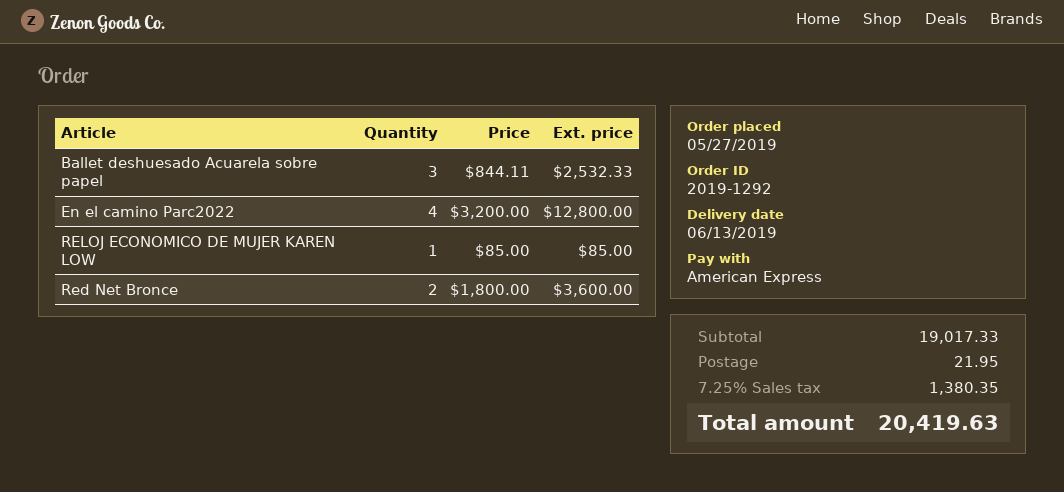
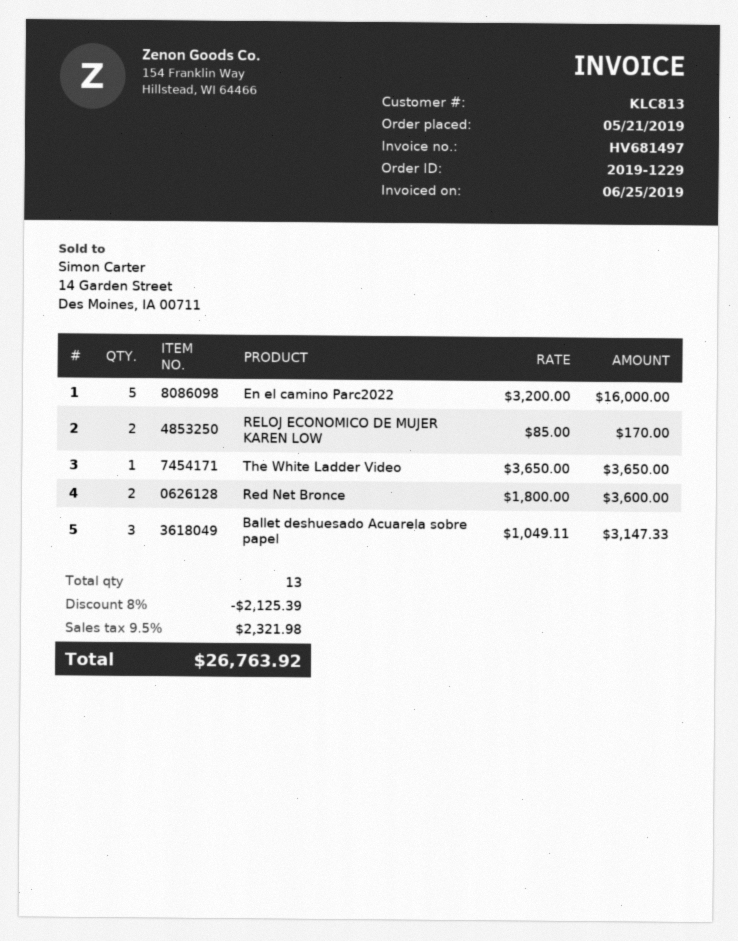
order number: 2019-1292 -> 2019-1229
order date: 2019-05-27 -> 2019-05-21
Ballet deshuesado Acuarela sobre papel: 3 x 844.11 = 2532.33 -> 3 x 1049.11 = 3147.33
En el camino Parc2022: 4 x 3200.00 = 12800.00 -> 5 x 3200.00 = 16000.00
RELOJ ECONOMICO DE MUJER KAREN LOW: 1 x 85.00 = 85.00 -> 2 x 85.00 = 170.00
The White Ladder Video: none -> 1 x 3650.00 = 3650.00
discount: none -> 8% = 2125.39
shipping: 21.95 -> none
tax: 7.25% = 1380.35 -> 9.5% = 2321.98
total: 20419.63 -> 26763.92

